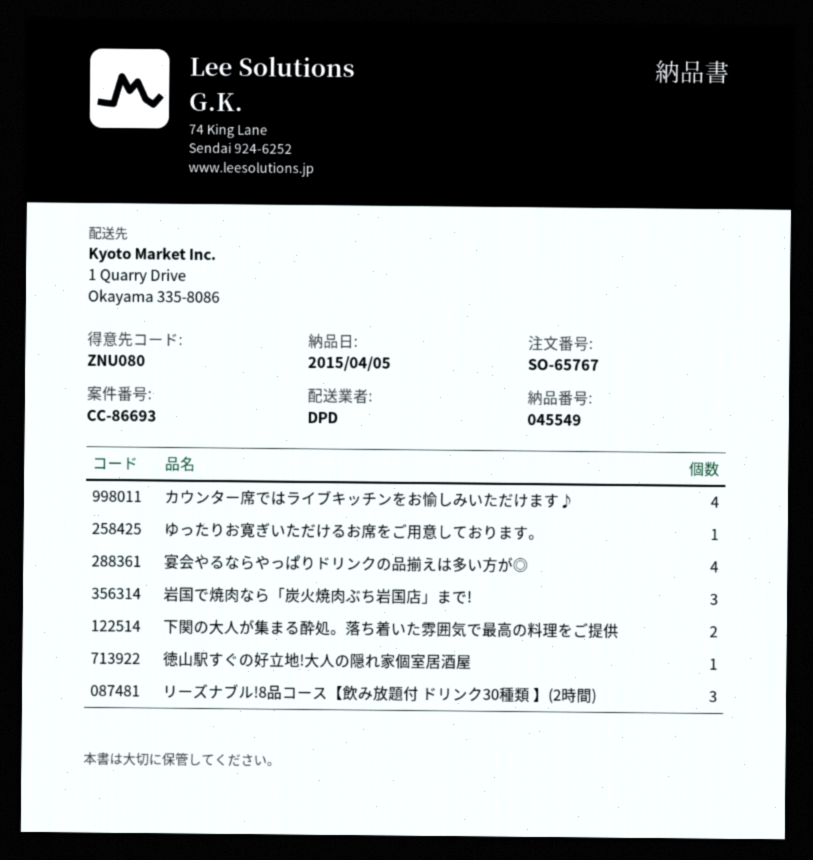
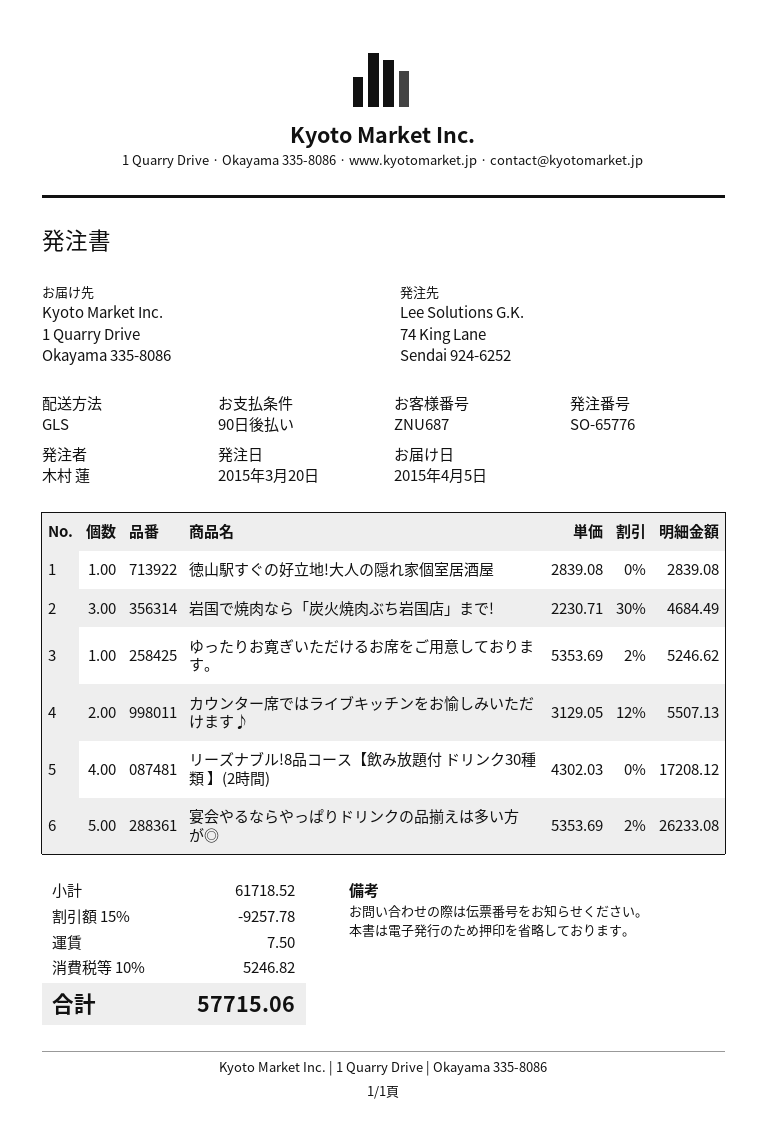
order number: SO-65767 -> SO-65776
customer number: ZNU080 -> ZNU687
shipping method: DPD -> GLS
カウンター席ではライブキッチンをお愉しみいただけます♪: 4 -> 2
宴会やるならやっぱりドリンクの品揃えは多い方が◎: 4 -> 5
下関の大人が集まる酔処。落ち着いた雰囲気で最高の料理をご提供: 2 -> none
リーズナブル!8品コース【飲み放題付 ドリンク30種類 】(2時間): 3 -> 4

